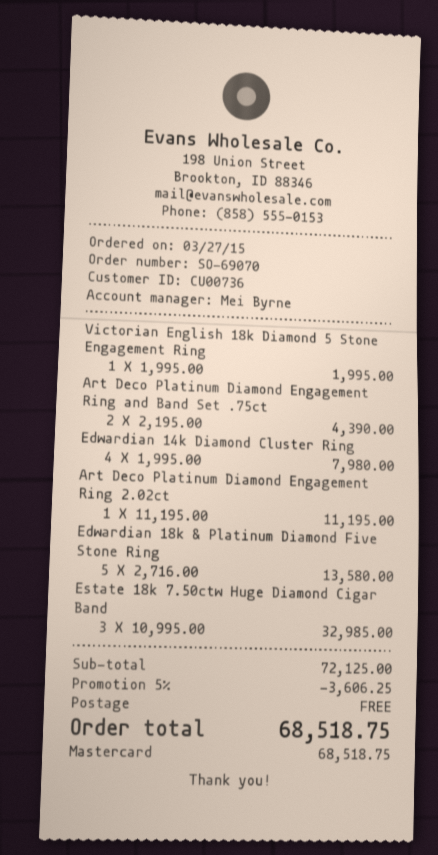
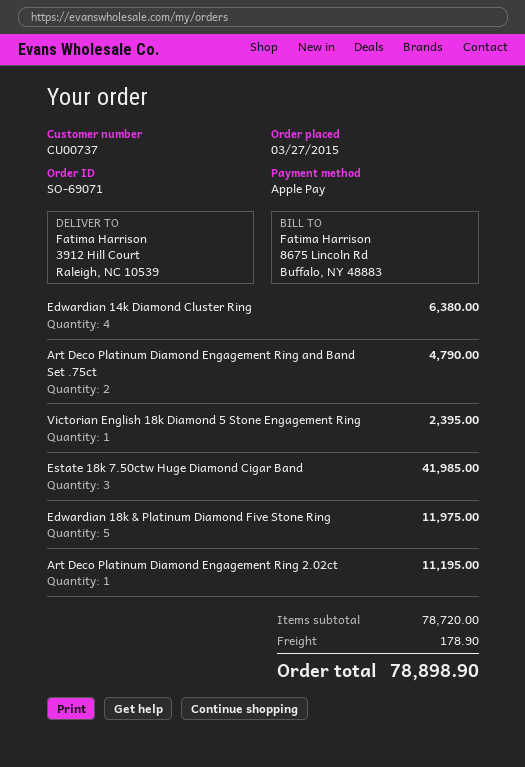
order number: SO-69070 -> SO-69071
customer number: CU00736 -> CU00737
payment method: Mastercard -> Apple Pay
Victorian English 18k Diamond 5 Stone Engagement Ring: 1 for 1995.00 -> 1 for 2395.00
Art Deco Platinum Diamond Engagement Ring and Band Set .75ct: 2 for 4390.00 -> 2 for 4790.00
Edwardian 14k Diamond Cluster Ring: 4 for 7980.00 -> 4 for 6380.00
Edwardian 18k & Platinum Diamond Five Stone Ring: 5 for 13580.00 -> 5 for 11975.00
Estate 18k 7.50ctw Huge Diamond Cigar Band: 3 for 32985.00 -> 3 for 41985.00
subtotal: 72125.00 -> 78720.00
discount: 5% = 3606.25 -> none
shipping: 0.00 -> 178.90
total: 68518.75 -> 78898.90

